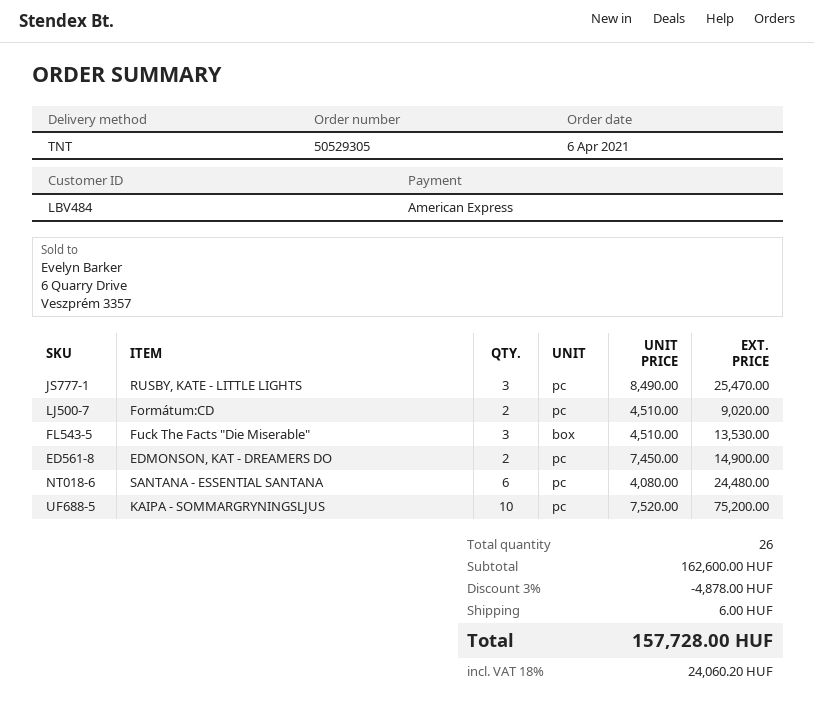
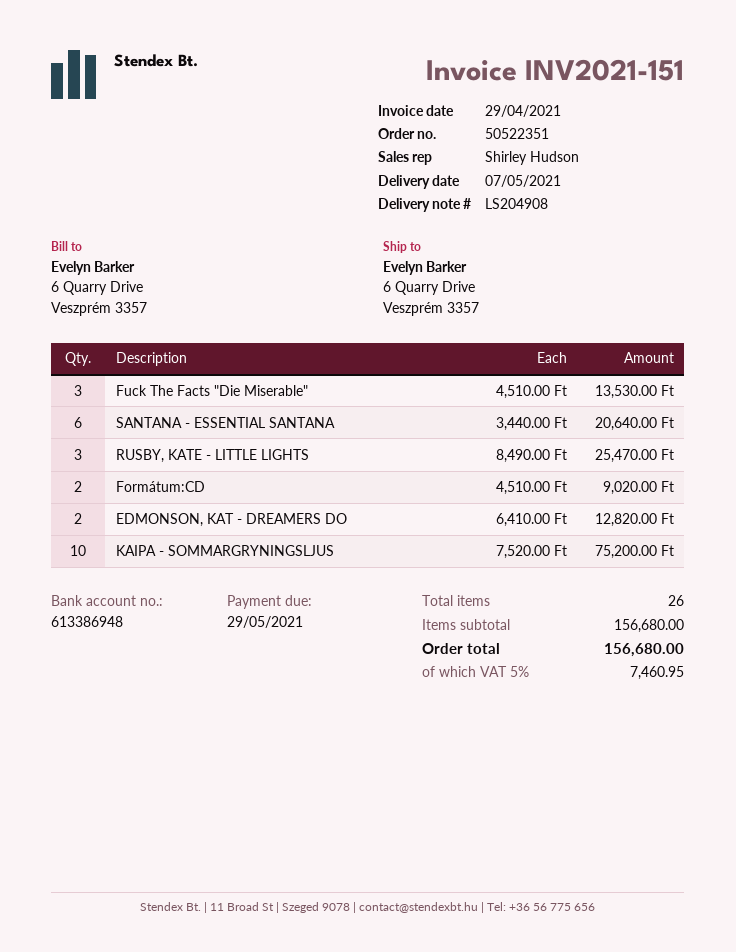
order number: 50529305 -> 50522351
EDMONSON, KAT - DREAMERS DO: 2 x 7450.00 = 14900.00 -> 2 x 6410.00 = 12820.00
SANTANA - ESSENTIAL SANTANA: 6 x 4080.00 = 24480.00 -> 6 x 3440.00 = 20640.00
subtotal: 162600.00 -> 156680.00
discount: 3% = 4878.00 -> none
shipping: 6.00 -> none
tax: 18% = 24060.20 -> 5% = 7460.95
total: 157728.00 -> 156680.00

